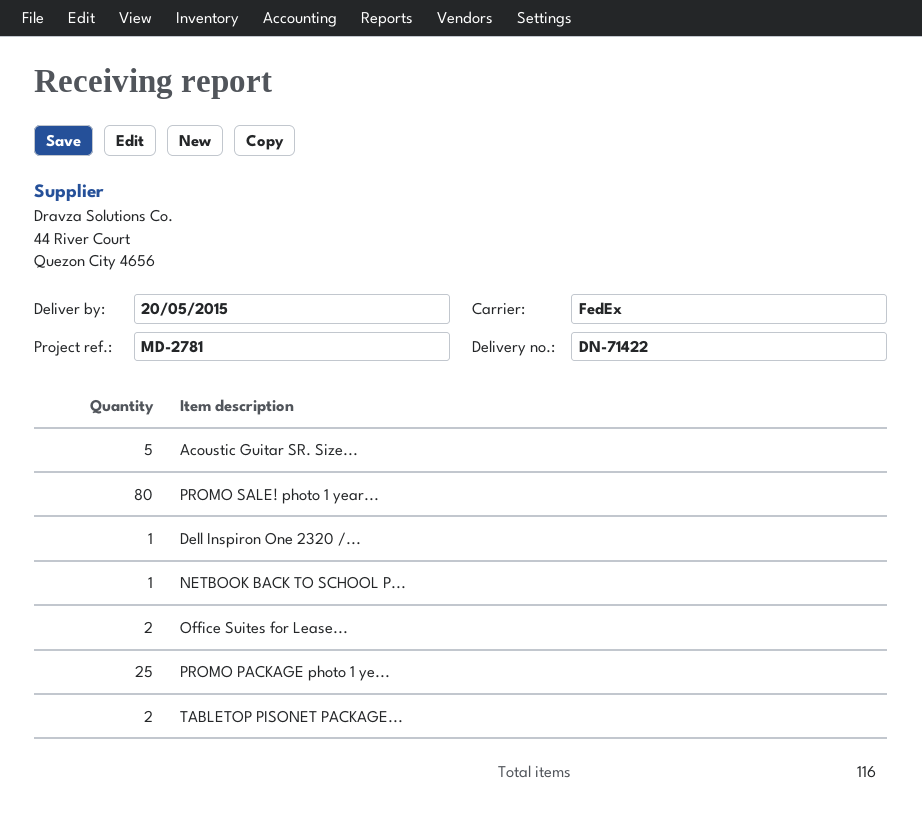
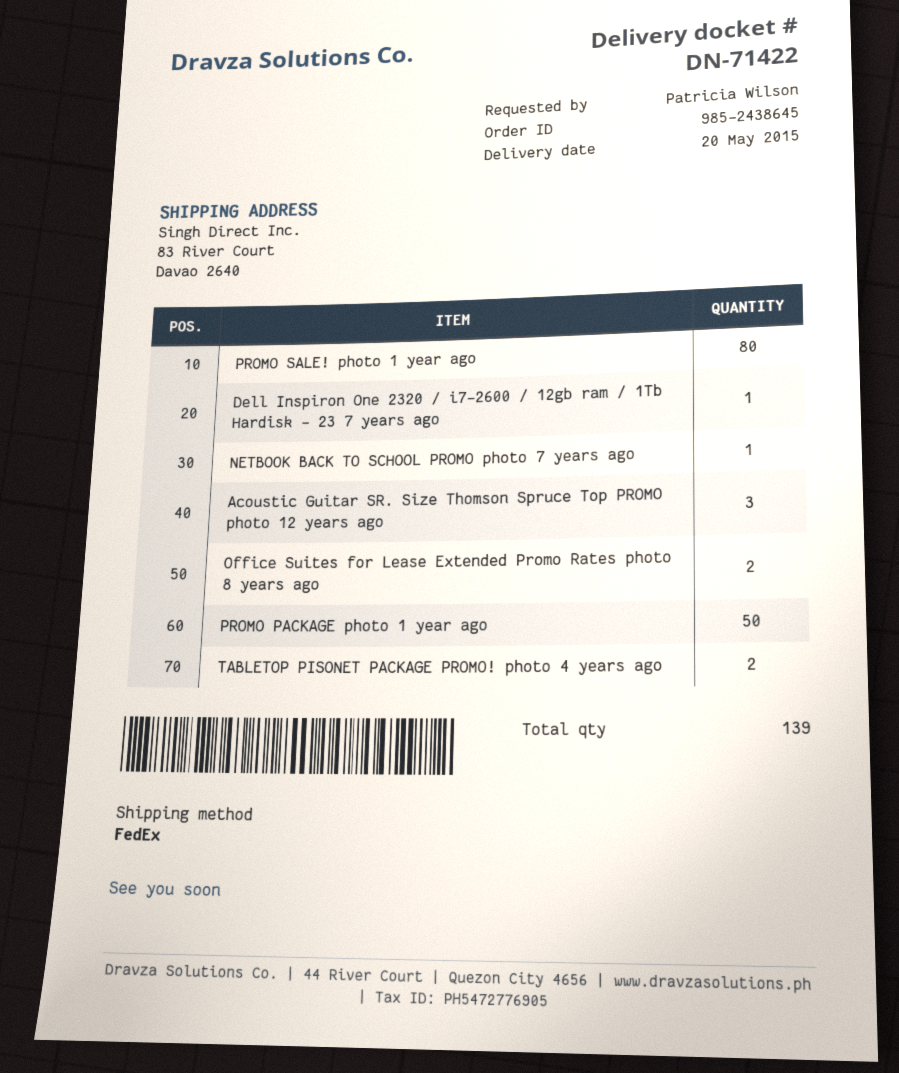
Acoustic Guitar SR. Size...: 5 -> 3
PROMO PACKAGE photo 1 ye...: 25 -> 50
total quantity: 116 -> 139

